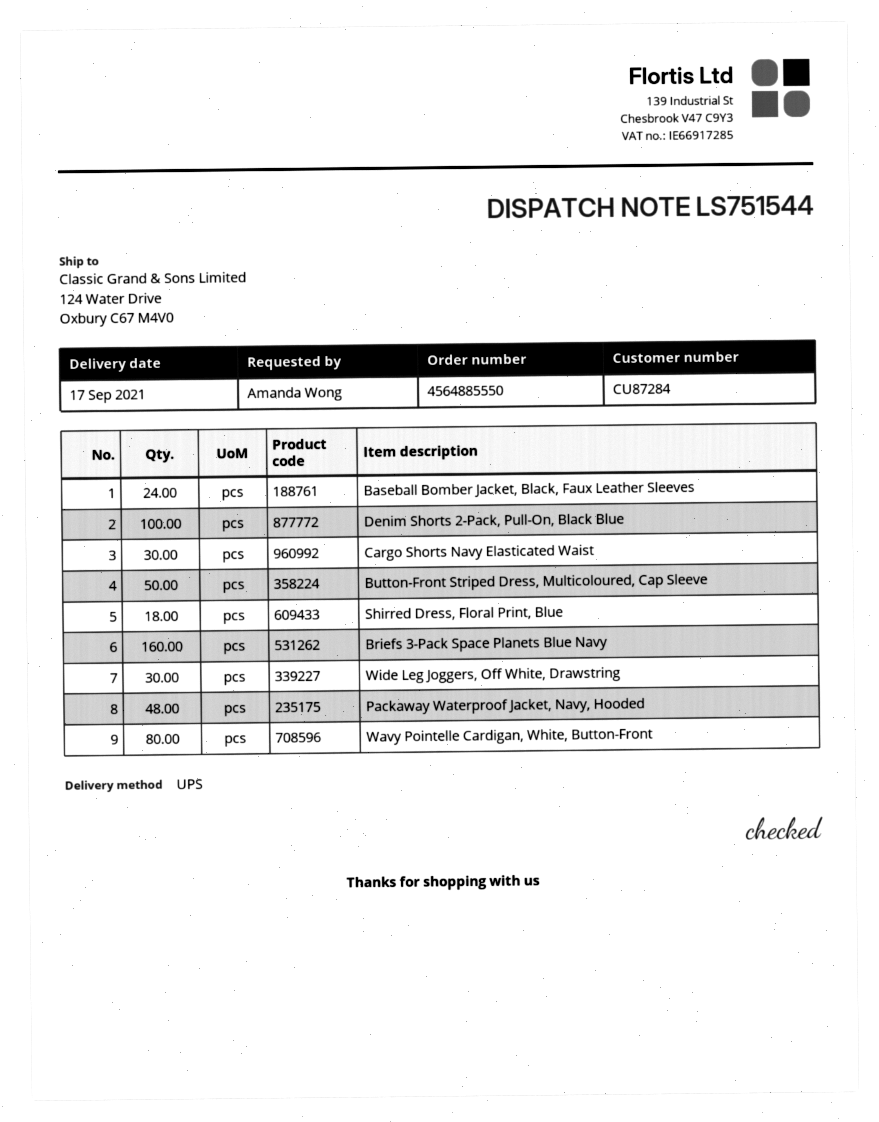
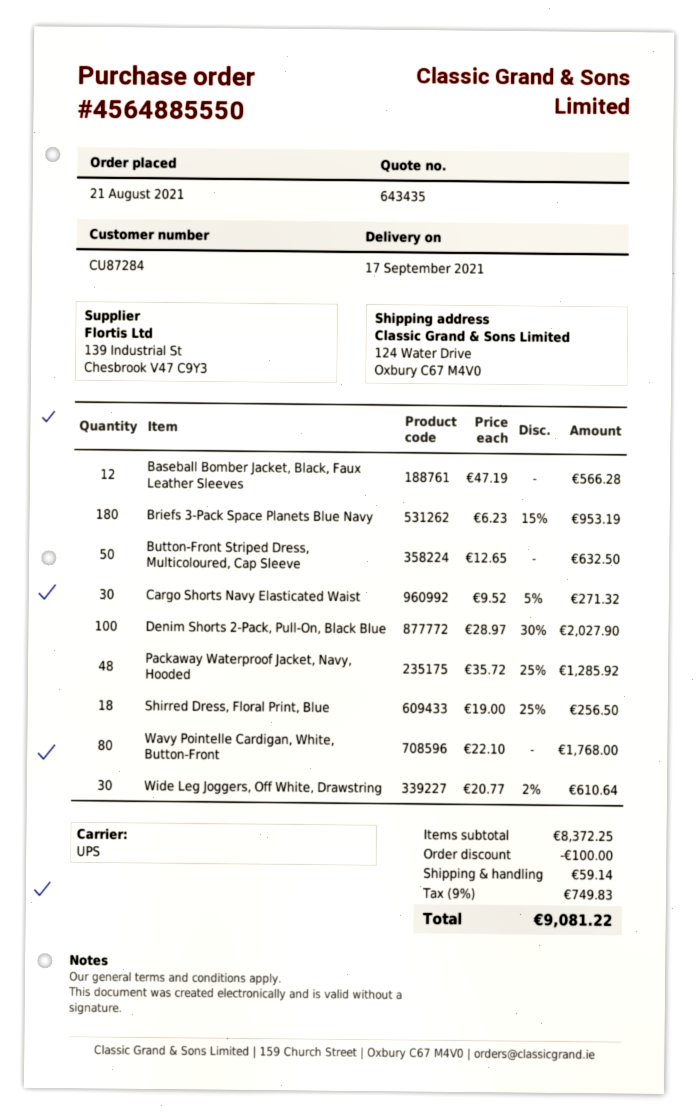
Baseball Bomber Jacket, Black, Faux Leather Sleeves: 24 -> 12
Briefs 3-Pack Space Planets Blue Navy: 160 -> 180

